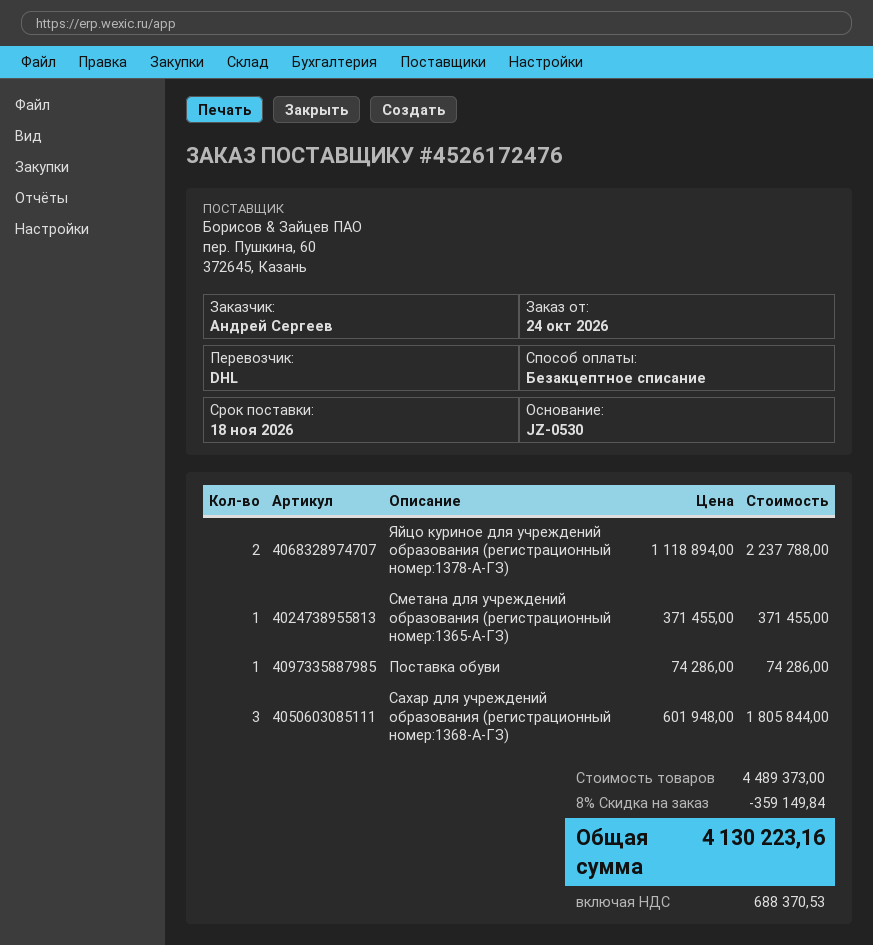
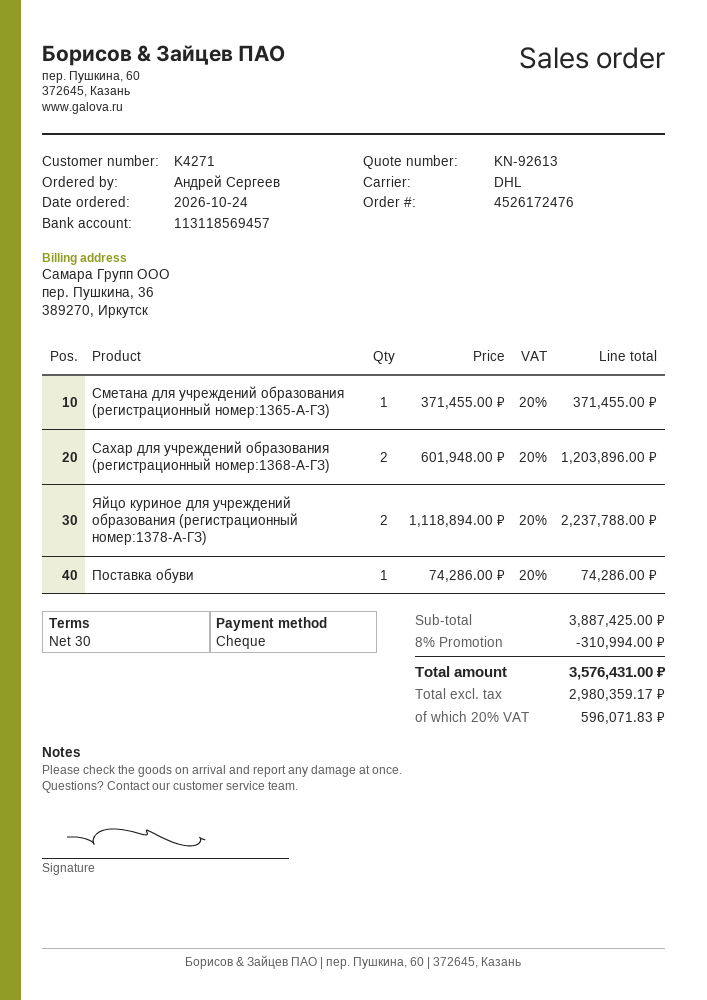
payment method: direct debit -> cheque
Сахар для учреждений образования (регистрационный номер:1368-А-ГЗ): 3 x 601948.00 = 1805844.00 -> 2 x 601948.00 = 1203896.00
subtotal: 4489373.00 -> 3887425.00
discount: 8% = 359149.84 -> 8% = 310994.00
tax: 688370.53 -> 596071.83
total: 4130223.16 -> 3576431.00

